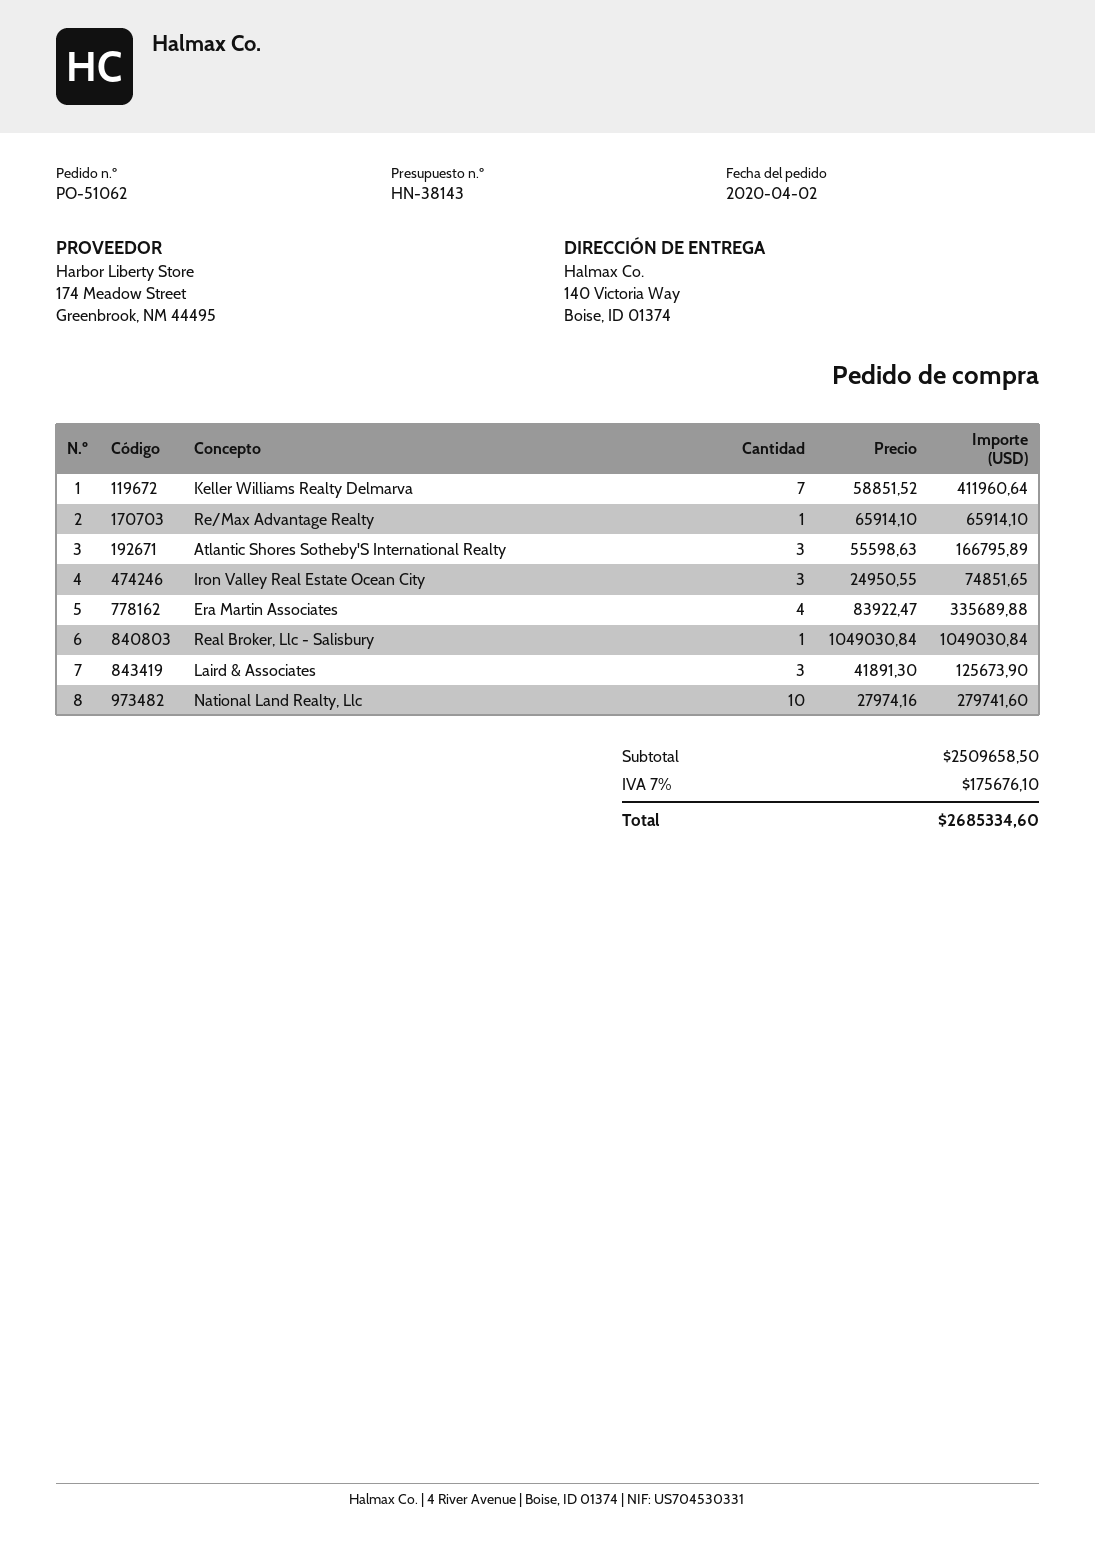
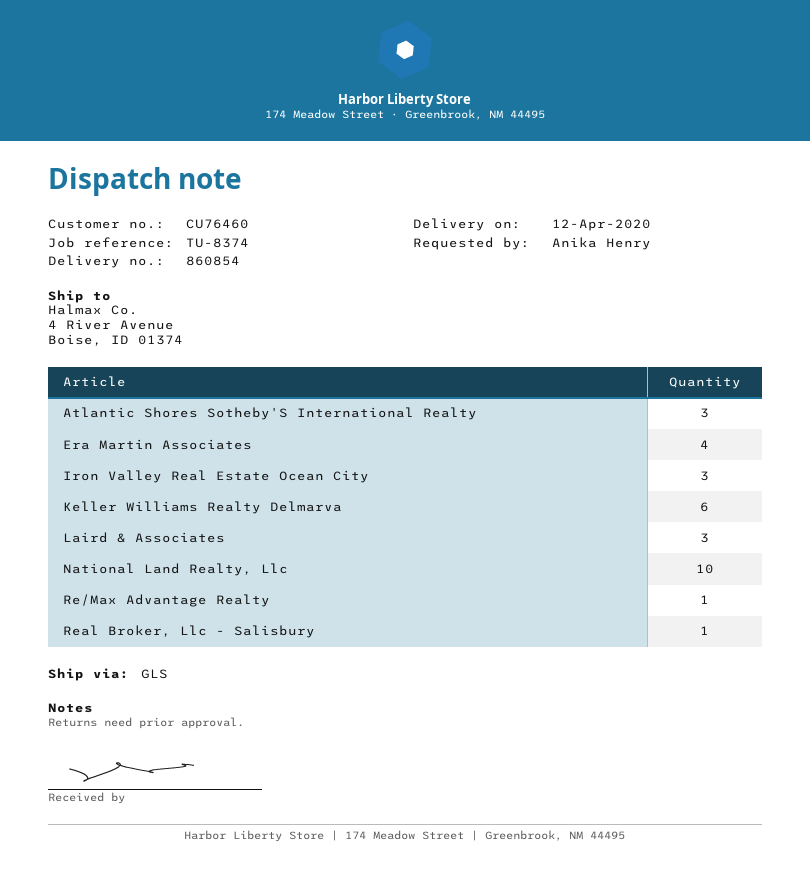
ship to: 140 Victoria Way, Boise, ID 01374 -> 4 River Avenue, Boise, ID 01374
Keller Williams Realty Delmarva: 7 -> 6

